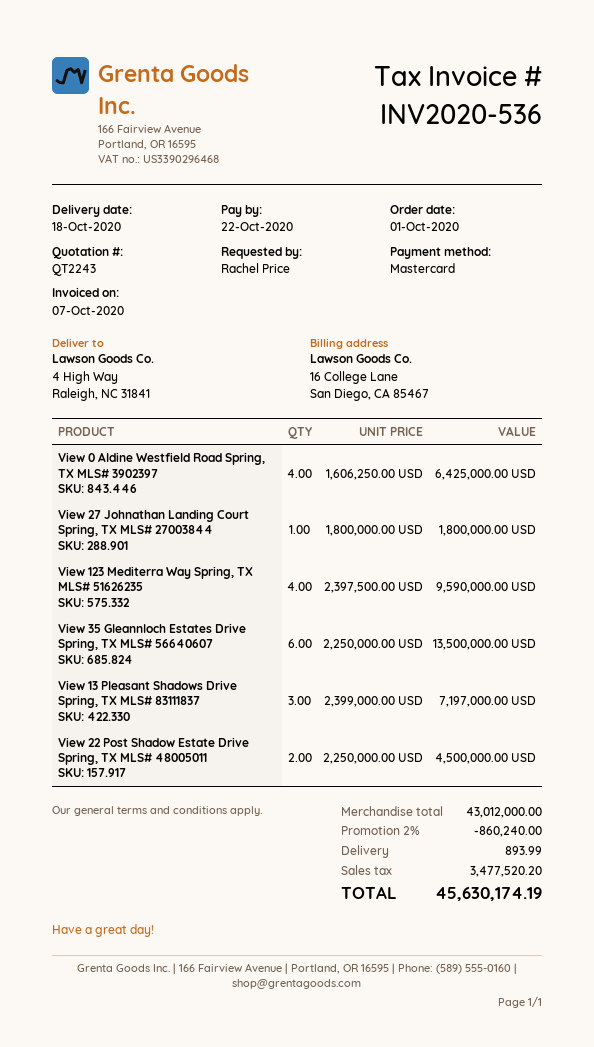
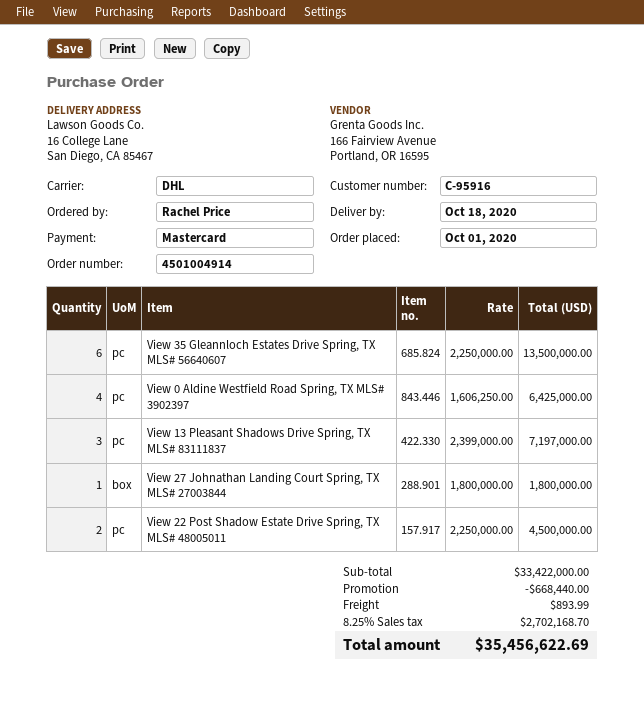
ship to: 4 High Way, Raleigh, NC 31841 -> 16 College Lane, San Diego, CA 85467
View 123 Mediterra Way Spring, TX MLS# 51626235: 4 x 2397500.00 = 9590000.00 -> none
subtotal: 43012000.00 -> 33422000.00
discount: 860240.00 -> 668440.00
tax: 3477520.20 -> 2702168.70
total: 45630174.19 -> 35456622.69

